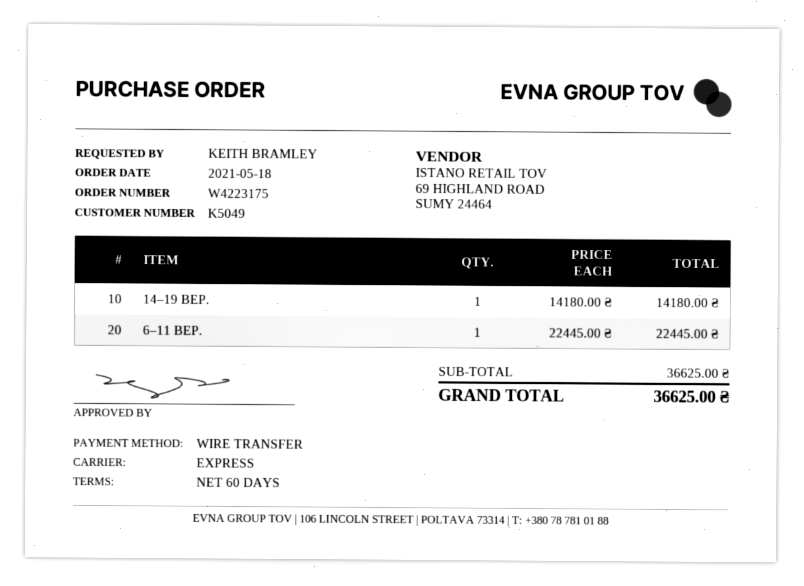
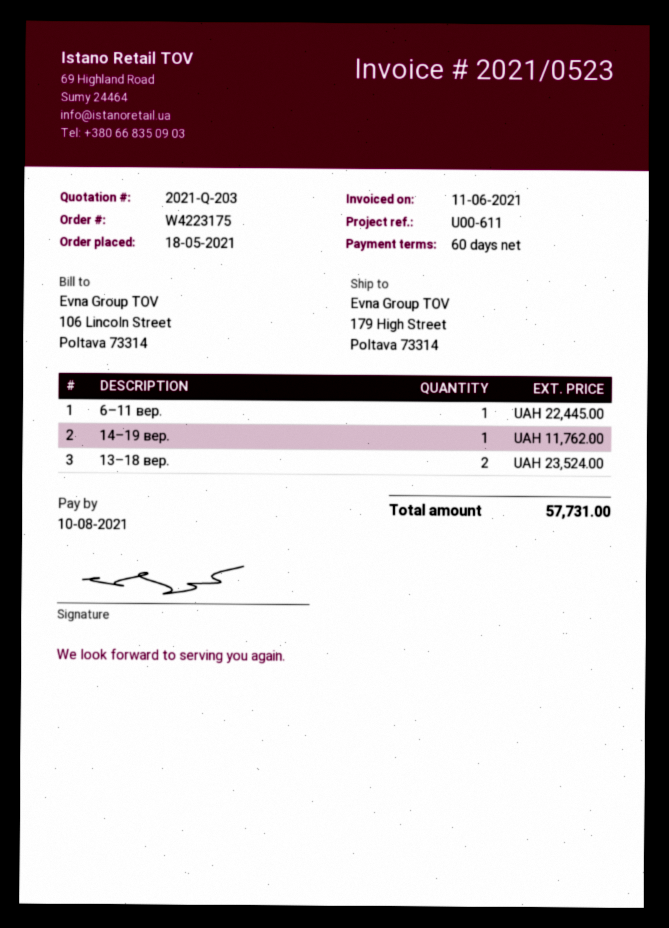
14–19 ВЕР.: 1 for 14180.00 -> 1 for 11762.00
13–18 вер.: none -> 2 for 23524.00
total: 36625.00 -> 57731.00

